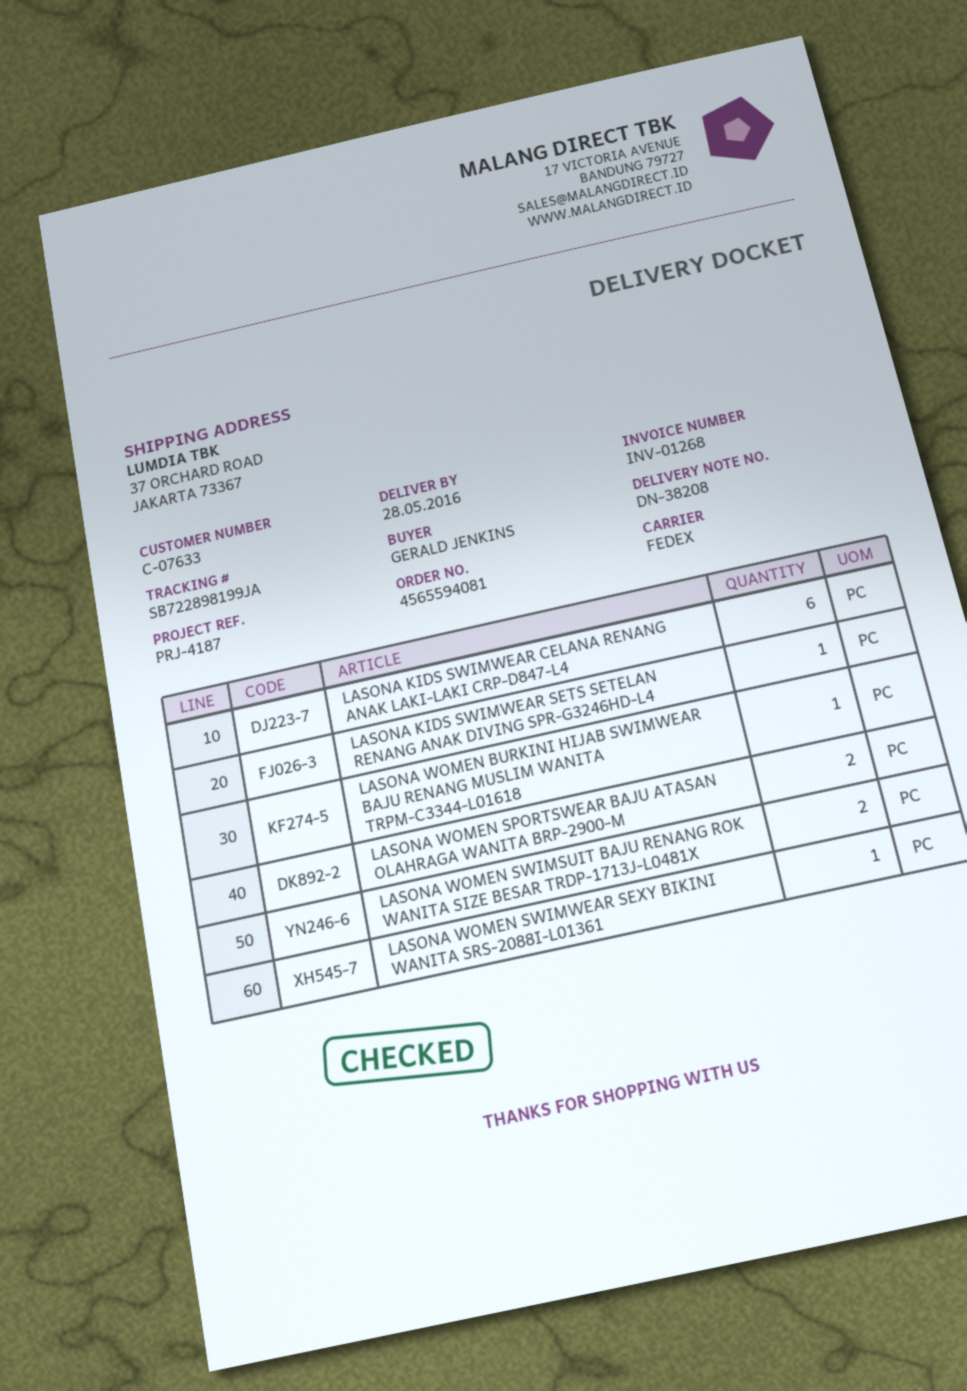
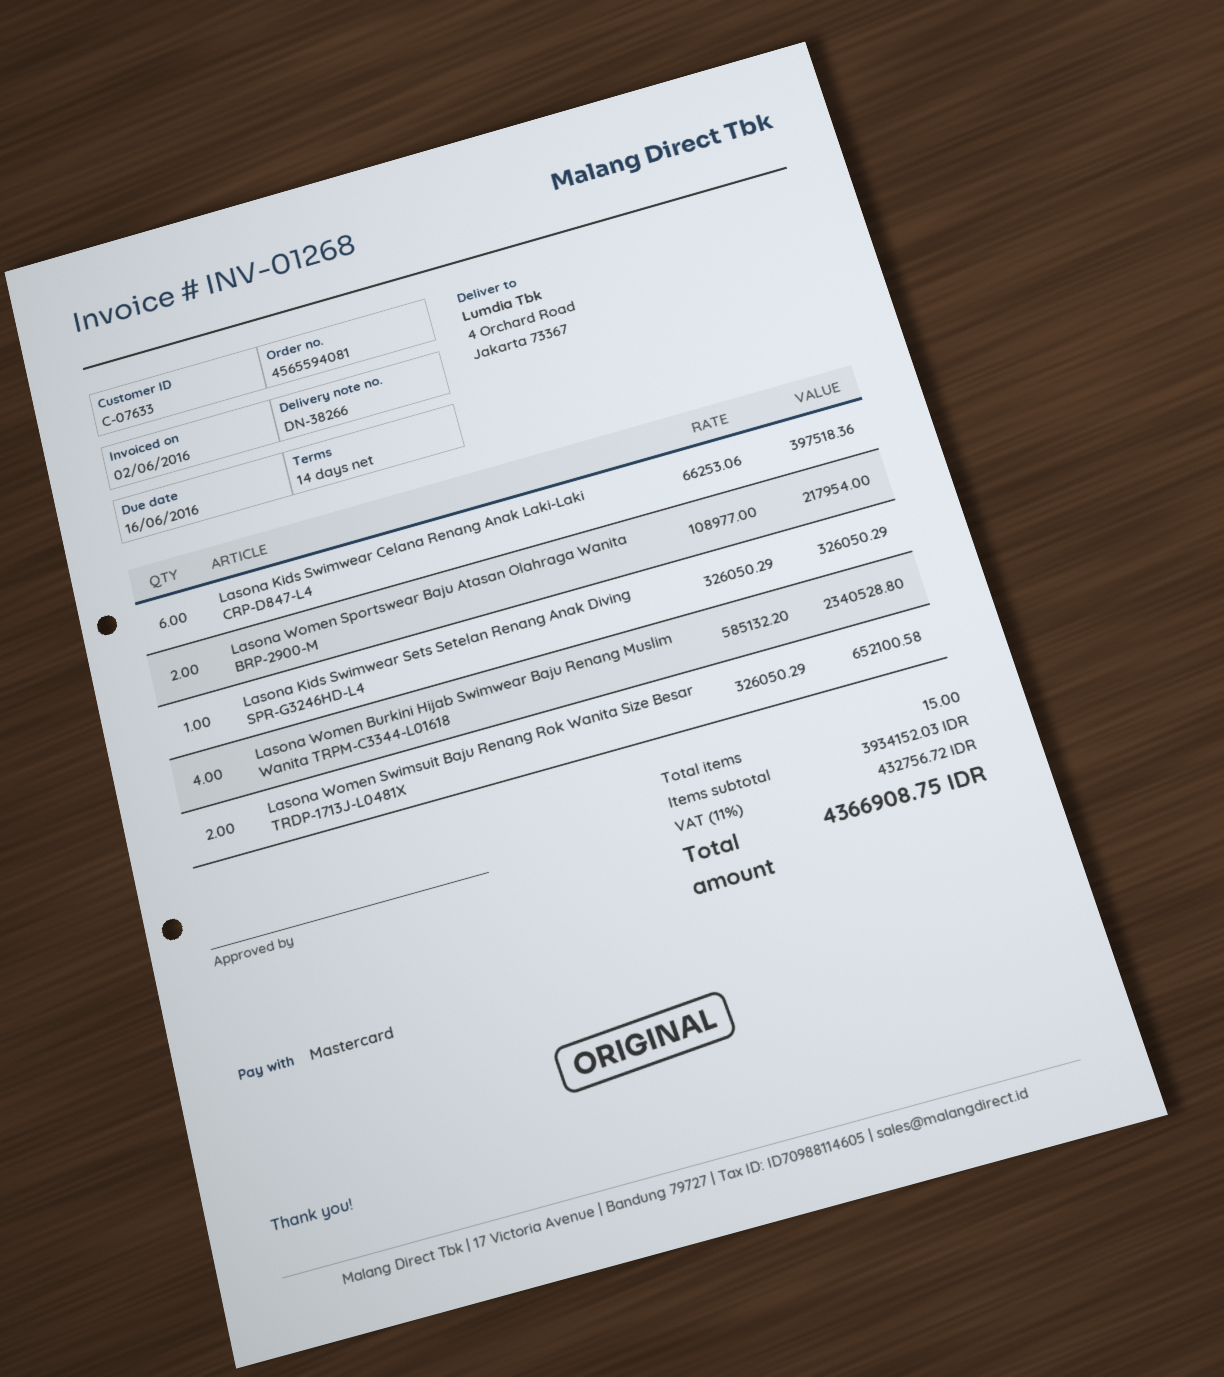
delivery note number: DN-38208 -> DN-38266
ship to: 37 ORCHARD ROAD, JAKARTA 73367 -> 4 Orchard Road, Jakarta 73367
LASONA WOMEN BURKINI HIJAB SWIMWEAR BAJU RENANG MUSLIM WANITA TRPM-C3344-L01618: 1 -> 4
LASONA WOMEN SWIMWEAR SEXY BIKINI WANITA SRS-2088I-L01361: 1 -> none

